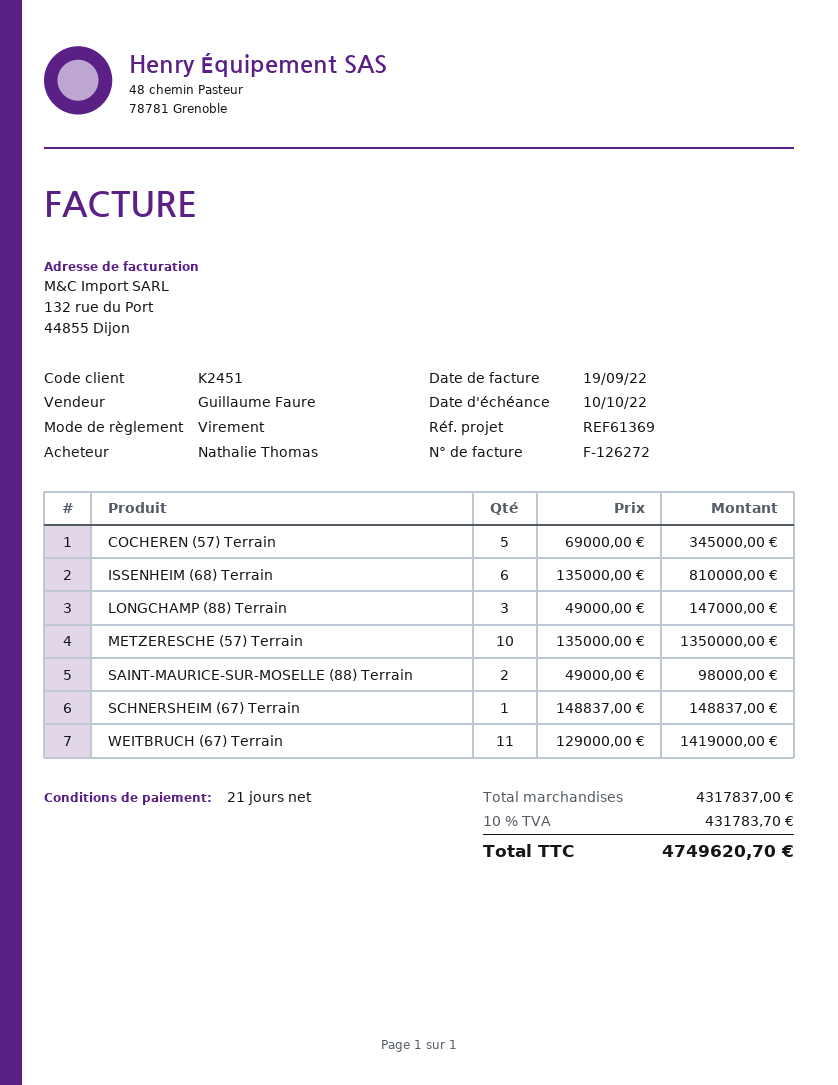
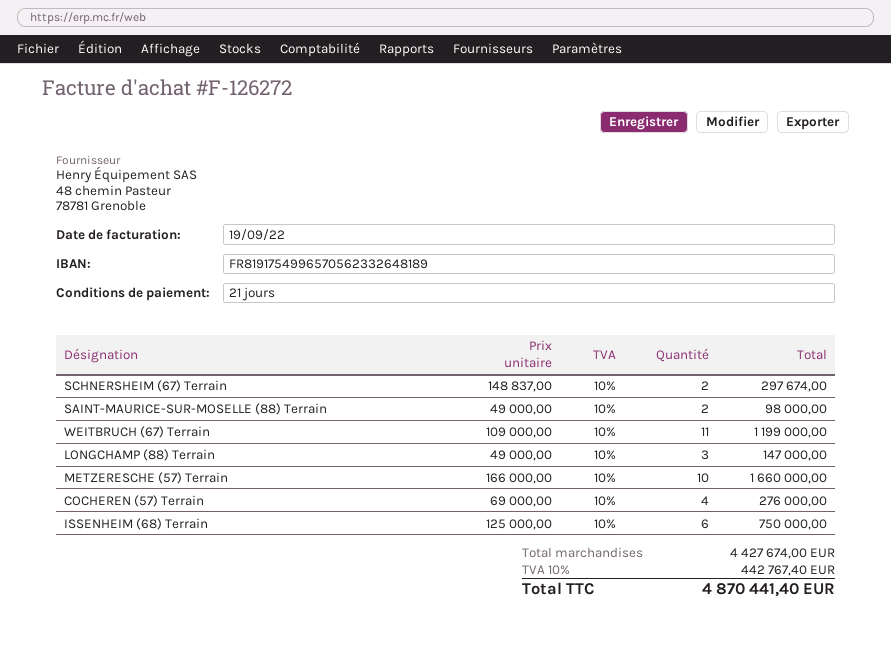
COCHEREN (57) Terrain: 5 x 69000.00 = 345000.00 -> 4 x 69000.00 = 276000.00
ISSENHEIM (68) Terrain: 6 x 135000.00 = 810000.00 -> 6 x 125000.00 = 750000.00
METZERESCHE (57) Terrain: 10 x 135000.00 = 1350000.00 -> 10 x 166000.00 = 1660000.00
SCHNERSHEIM (67) Terrain: 1 x 148837.00 = 148837.00 -> 2 x 148837.00 = 297674.00
WEITBRUCH (67) Terrain: 11 x 129000.00 = 1419000.00 -> 11 x 109000.00 = 1199000.00
subtotal: 4317837.00 -> 4427674.00
tax: 10% = 431783.70 -> 10% = 442767.40
total: 4749620.70 -> 4870441.40

